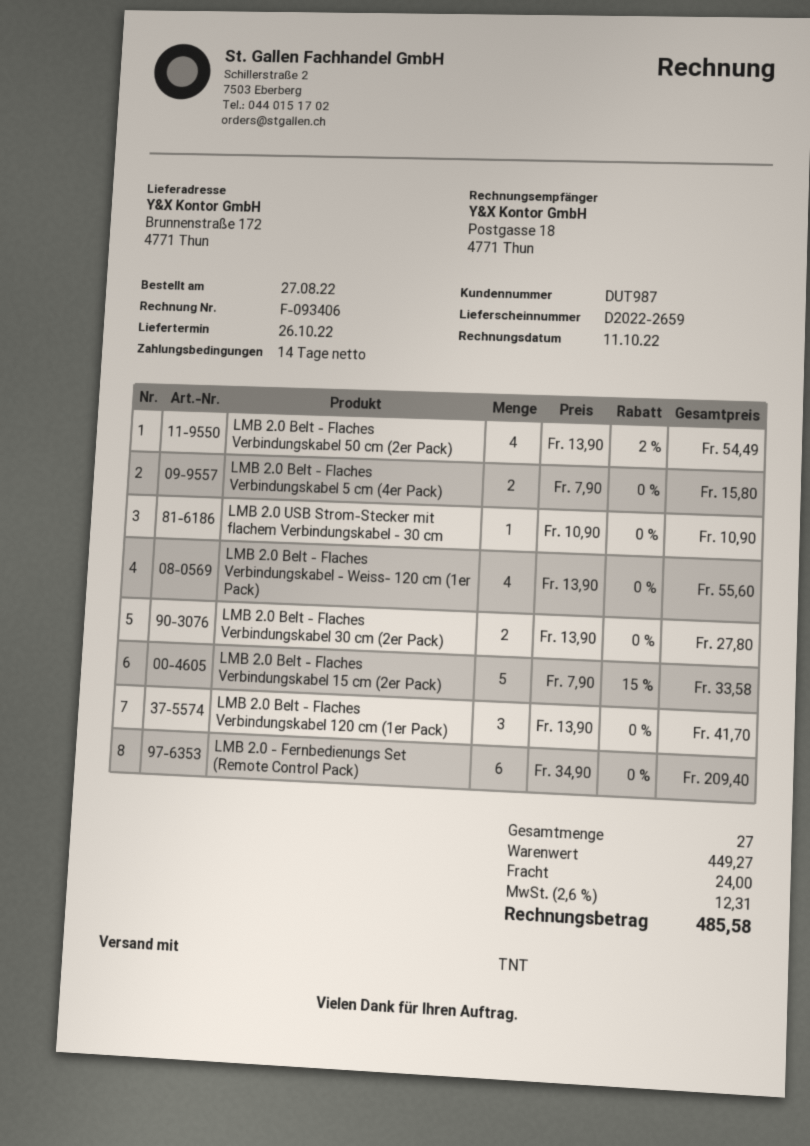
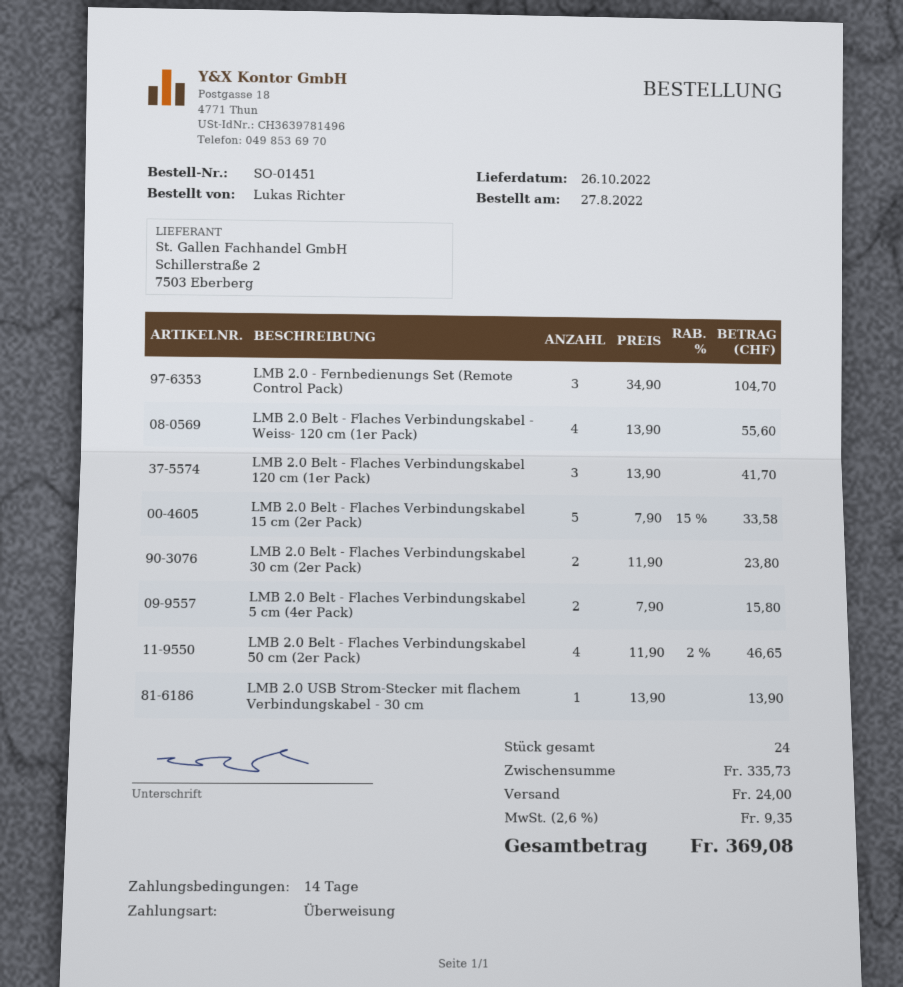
LMB 2.0 Belt - Flaches Verbindungskabel 50 cm (2er Pack): 4 x 13.90 - 2% = 54.49 -> 4 x 11.90 - 2% = 46.65
LMB 2.0 USB Strom-Stecker mit flachem Verbindungskabel - 30 cm: 1 x 10.90 = 10.90 -> 1 x 13.90 = 13.90
LMB 2.0 Belt - Flaches Verbindungskabel 30 cm (2er Pack): 2 x 13.90 = 27.80 -> 2 x 11.90 = 23.80
LMB 2.0 - Fernbedienungs Set (Remote Control Pack): 6 x 34.90 = 209.40 -> 3 x 34.90 = 104.70
total quantity: 27 -> 24
subtotal: 449.27 -> 335.73
tax: 2.6% = 12.31 -> 2.6% = 9.35
total: 485.58 -> 369.08

